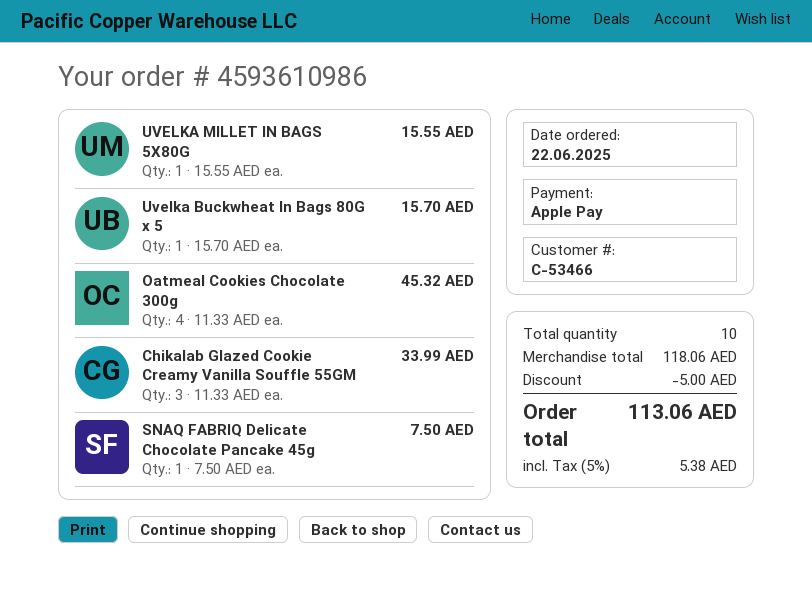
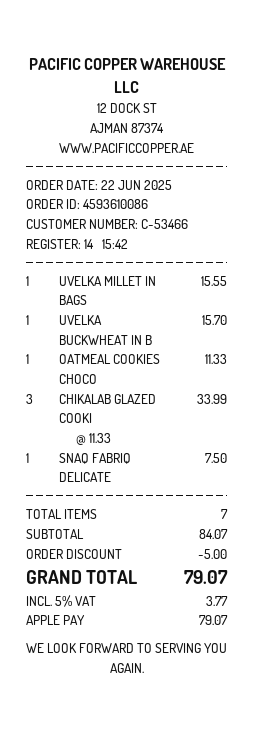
order number: 4593610986 -> 4593610086
Oatmeal Cookies Chocolate 300g: 4 x 11.33 = 45.32 -> 1 x 11.33 = 11.33
total quantity: 10 -> 7
subtotal: 118.06 -> 84.07
tax: 5% = 5.38 -> 5% = 3.77
total: 113.06 -> 79.07

